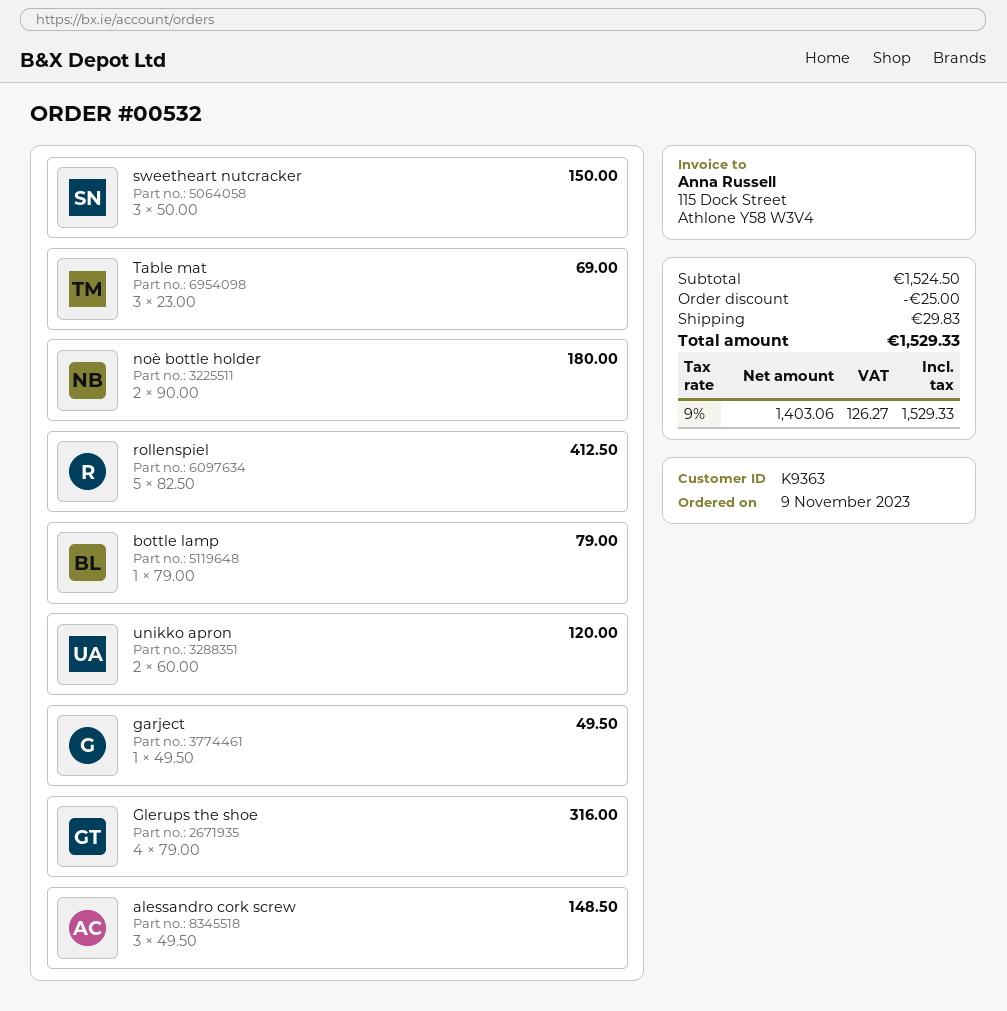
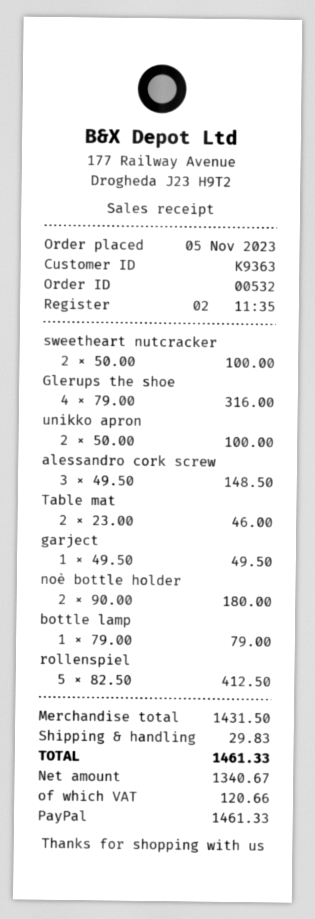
order date: 2023-11-09 -> 2023-11-05
sweetheart nutcracker: 3 x 50.00 = 150.00 -> 2 x 50.00 = 100.00
Table mat: 3 x 23.00 = 69.00 -> 2 x 23.00 = 46.00
unikko apron: 2 x 60.00 = 120.00 -> 2 x 50.00 = 100.00
subtotal: 1524.50 -> 1431.50
discount: 25.00 -> none
net: 1403.06 -> 1340.67
tax: 126.27 -> 120.66
total: 1529.33 -> 1461.33

